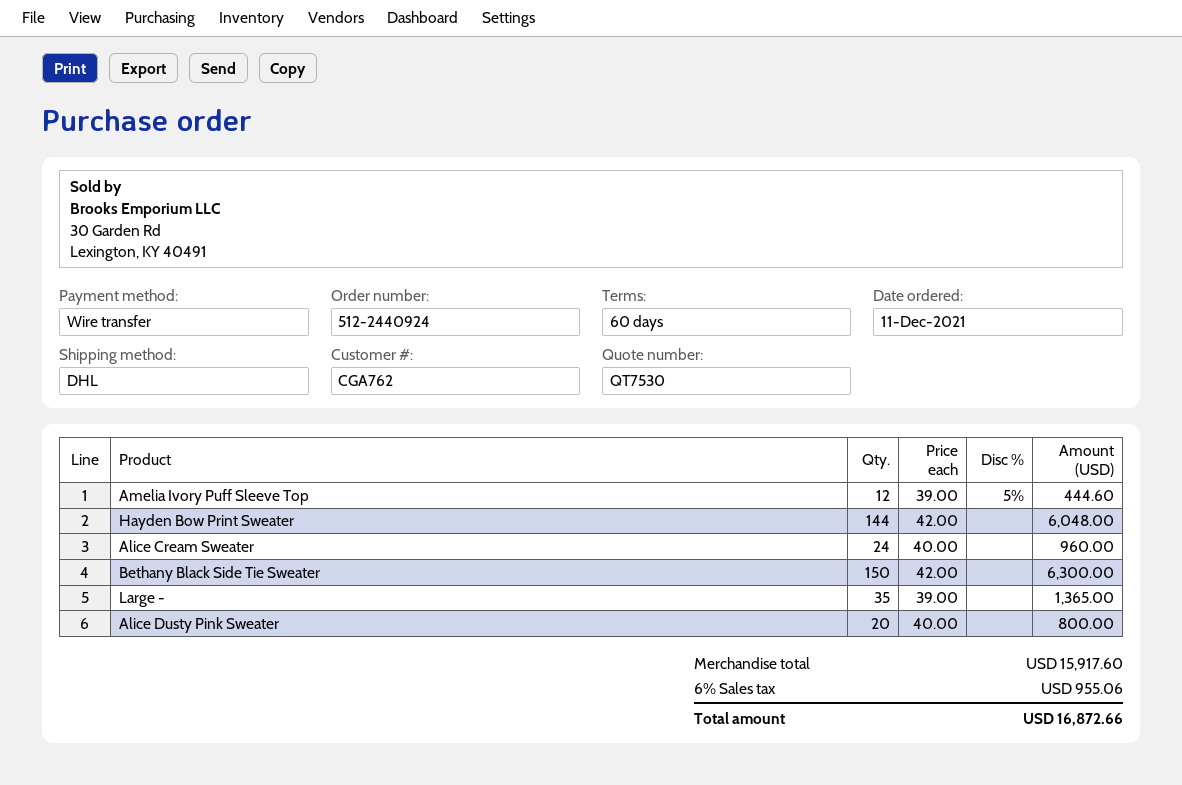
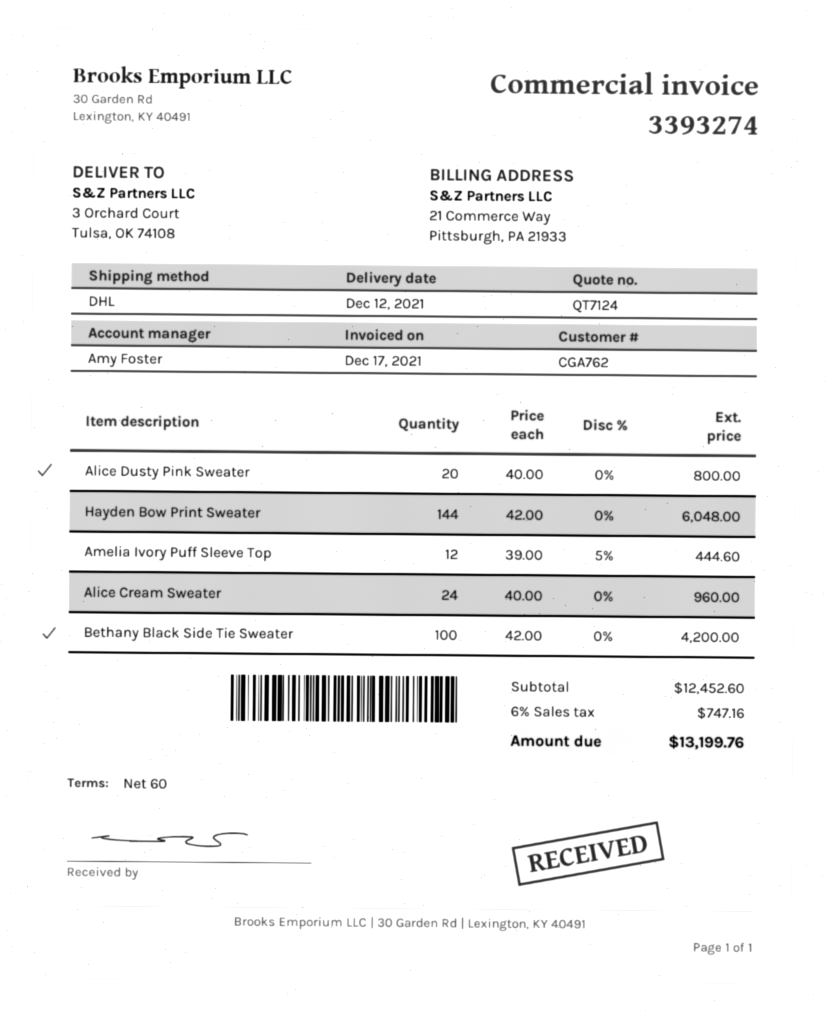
quote number: QT7530 -> QT7124
Bethany Black Side Tie Sweater: 150 x 42.00 = 6300.00 -> 100 x 42.00 = 4200.00
Large -: 35 x 39.00 = 1365.00 -> none
subtotal: 15917.60 -> 12452.60
tax: 6% = 955.06 -> 6% = 747.16
total: 16872.66 -> 13199.76

